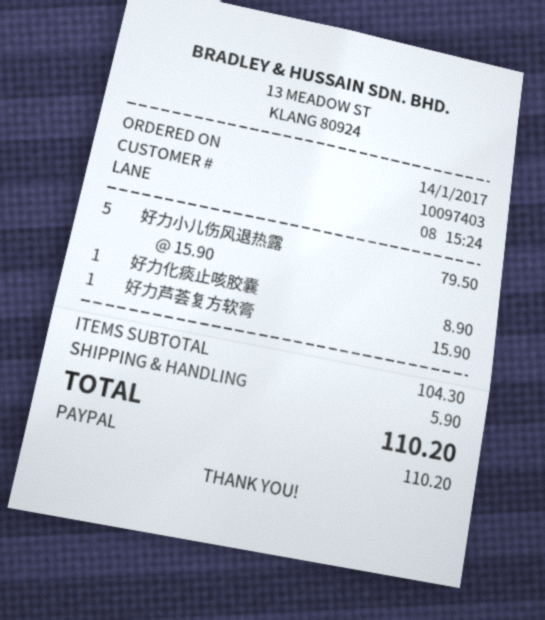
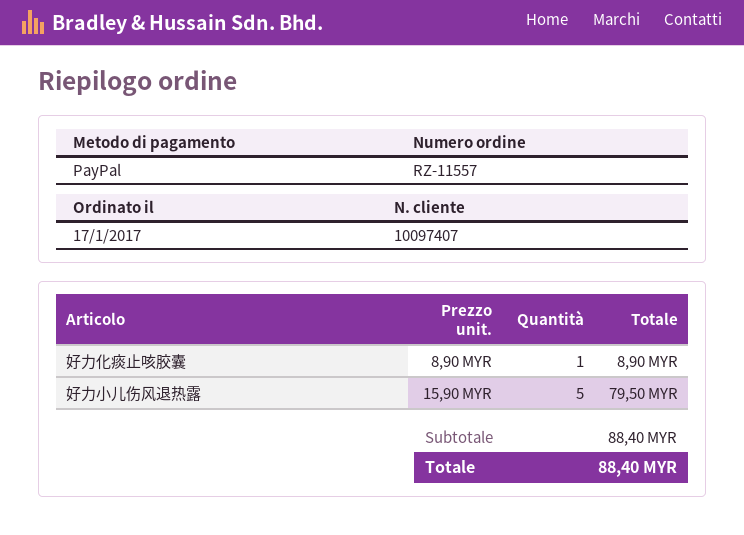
order date: 2017-01-14 -> 2017-01-17
customer number: 10097403 -> 10097407
好力芦荟复方软膏: 1 x 15.90 = 15.90 -> none
subtotal: 104.30 -> 88.40
shipping: 5.90 -> none
total: 110.20 -> 88.40

